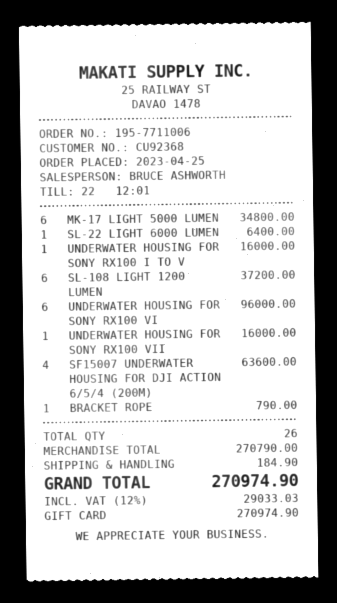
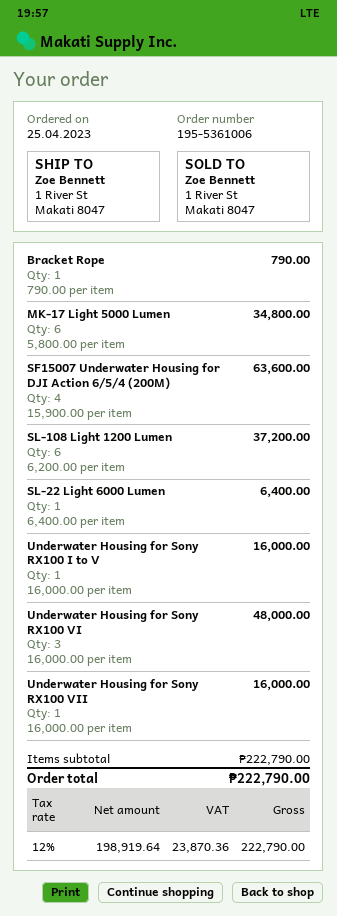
order number: 195-7711006 -> 195-5361006
UNDERWATER HOUSING FOR SONY RX100 VI: 6 for 96000.00 -> 3 for 48000.00
subtotal: 270790.00 -> 222790.00
shipping: 184.90 -> none
tax: 12% = 29033.03 -> 12% = 23870.36
total: 270974.90 -> 222790.00

